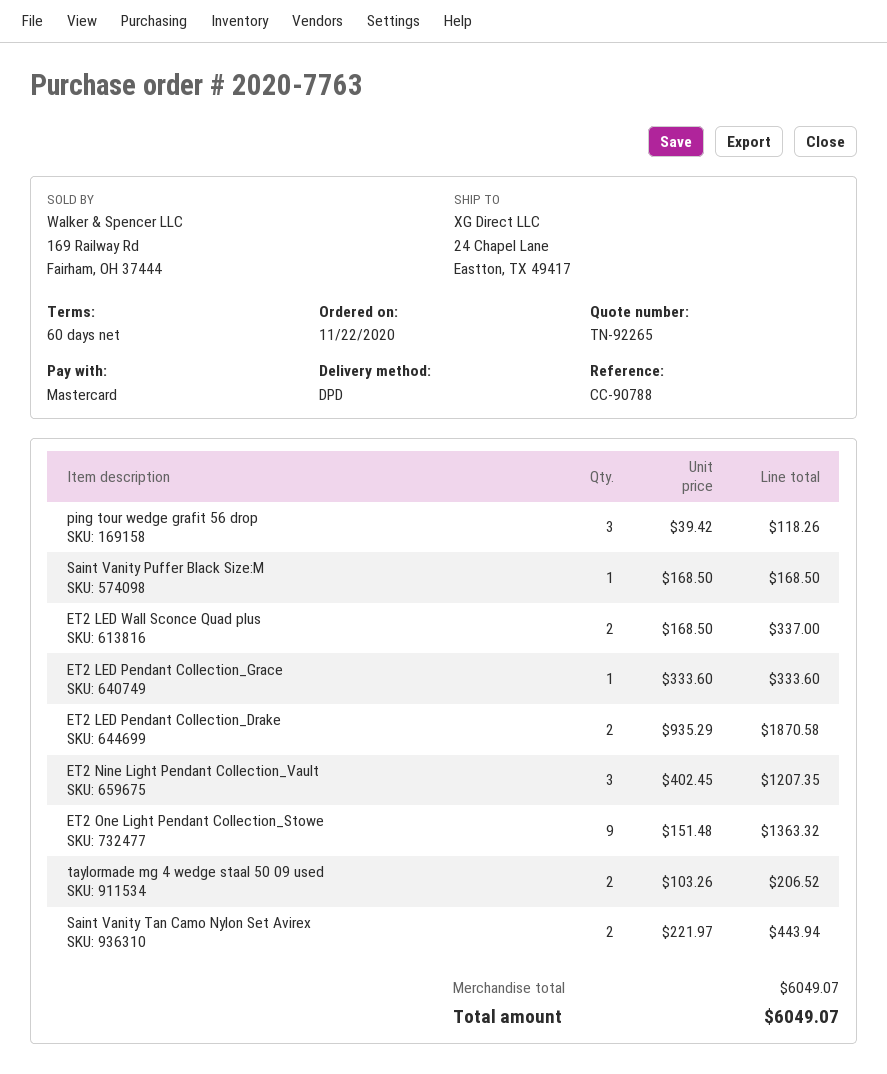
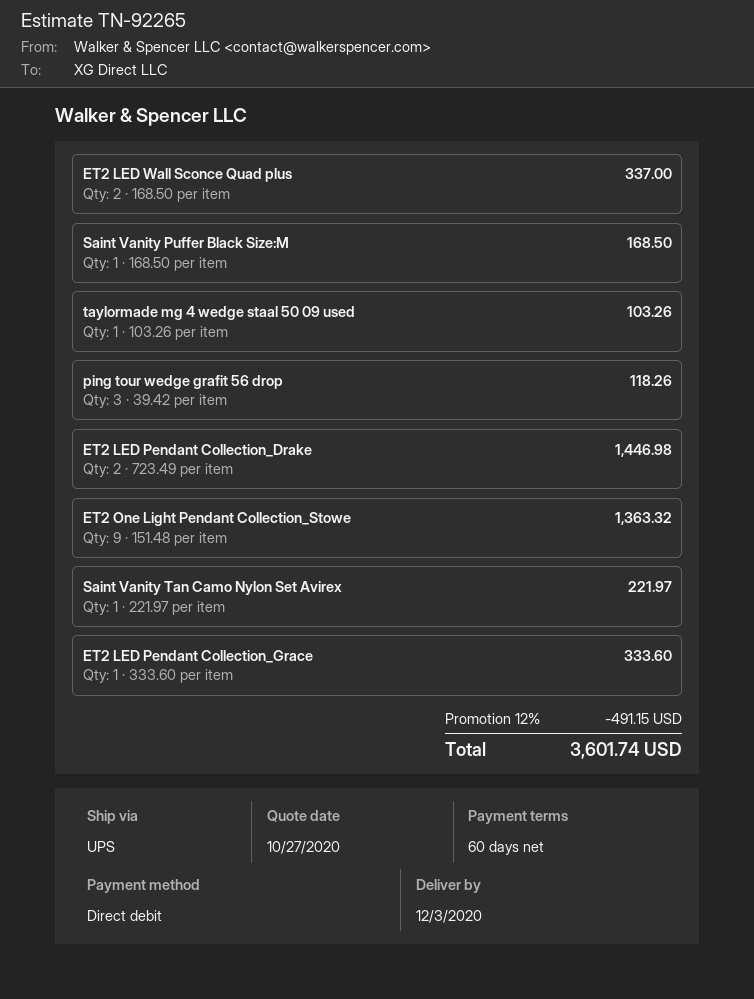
payment method: Mastercard -> direct debit
shipping method: DPD -> UPS
ET2 LED Pendant Collection_Drake: 2 x 935.29 = 1870.58 -> 2 x 723.49 = 1446.98
ET2 Nine Light Pendant Collection_Vault: 3 x 402.45 = 1207.35 -> none
taylormade mg 4 wedge staal 50 09 used: 2 x 103.26 = 206.52 -> 1 x 103.26 = 103.26
Saint Vanity Tan Camo Nylon Set Avirex: 2 x 221.97 = 443.94 -> 1 x 221.97 = 221.97
discount: none -> 12% = 491.15
total: 6049.07 -> 3601.74

